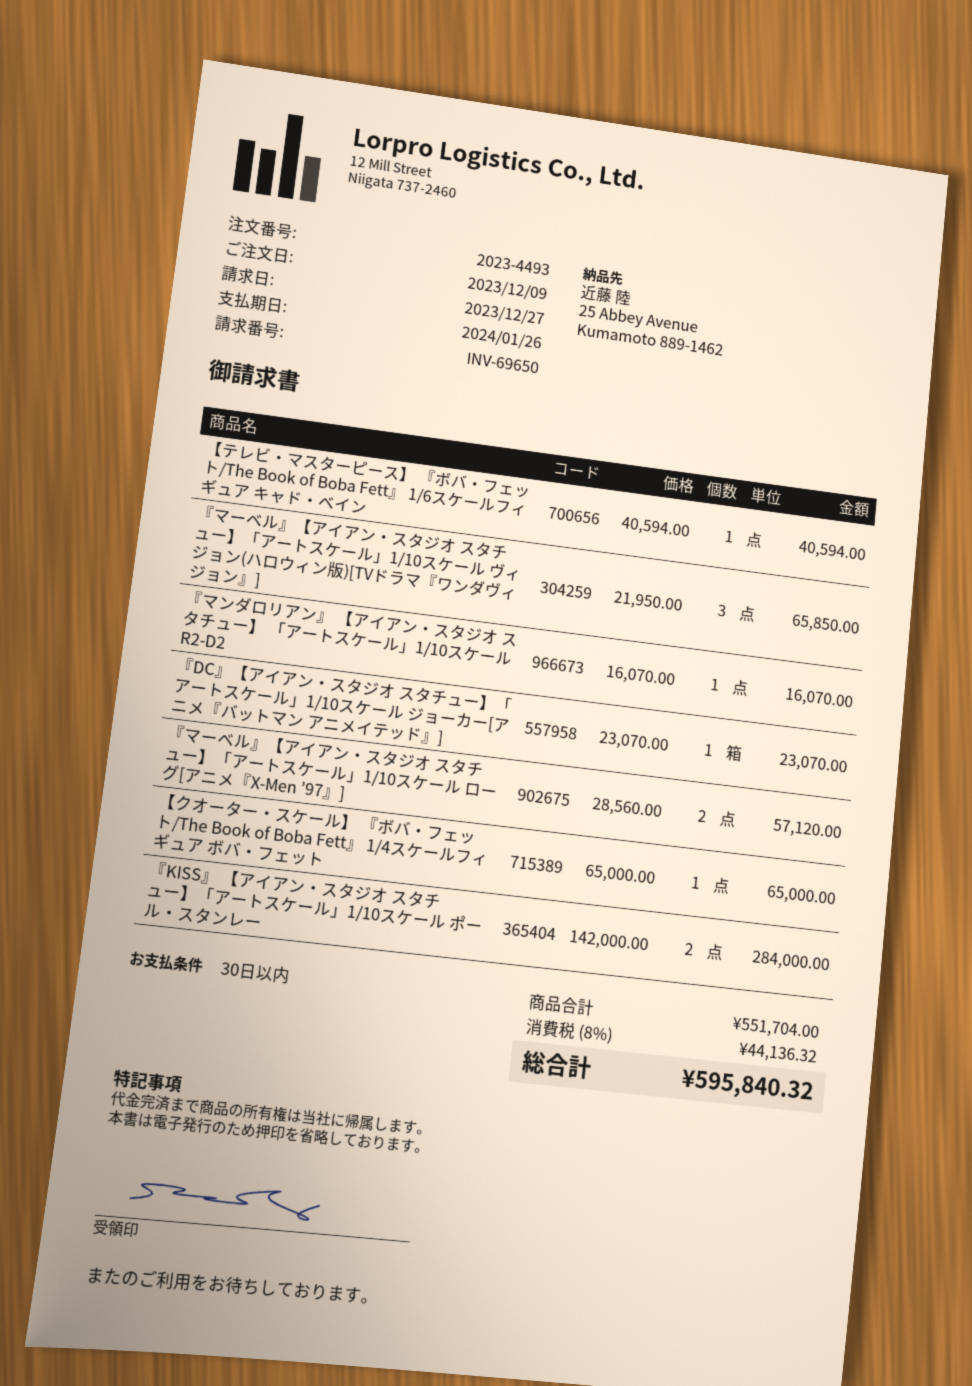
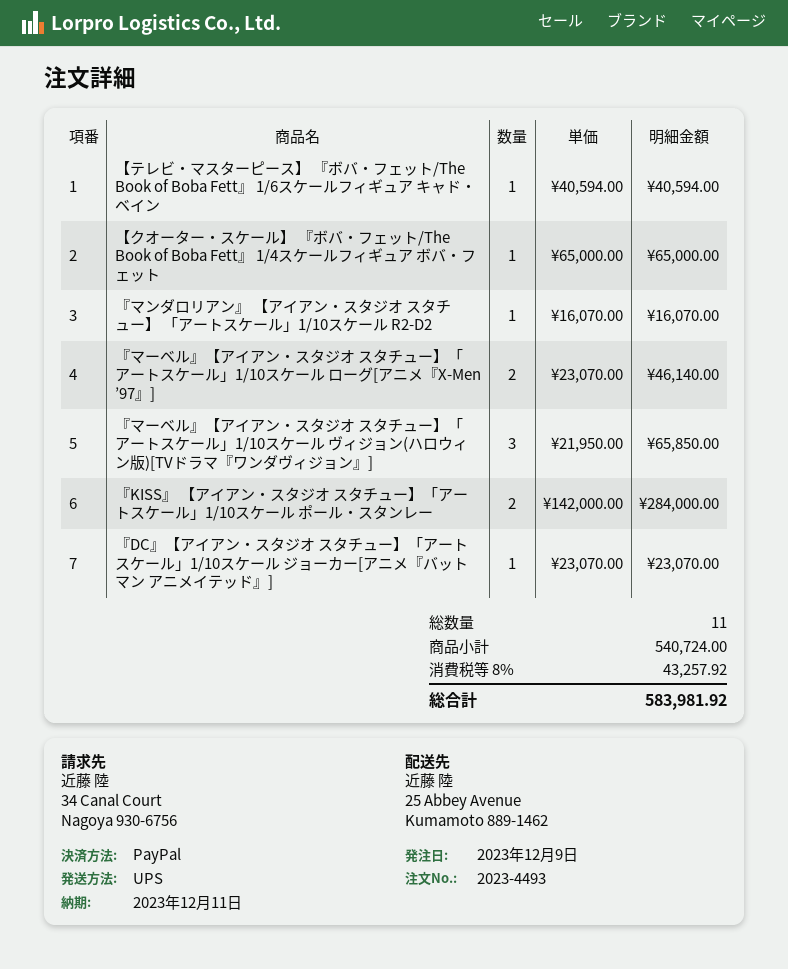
『マーベル』【アイアン・スタジオ スタチュー】「アートスケール」1/10スケール ローグ[アニメ『X-Men ’97』]: 2 x 28560.00 = 57120.00 -> 2 x 23070.00 = 46140.00
subtotal: 551704.00 -> 540724.00
tax: 8% = 44136.32 -> 8% = 43257.92
total: 595840.32 -> 583981.92

